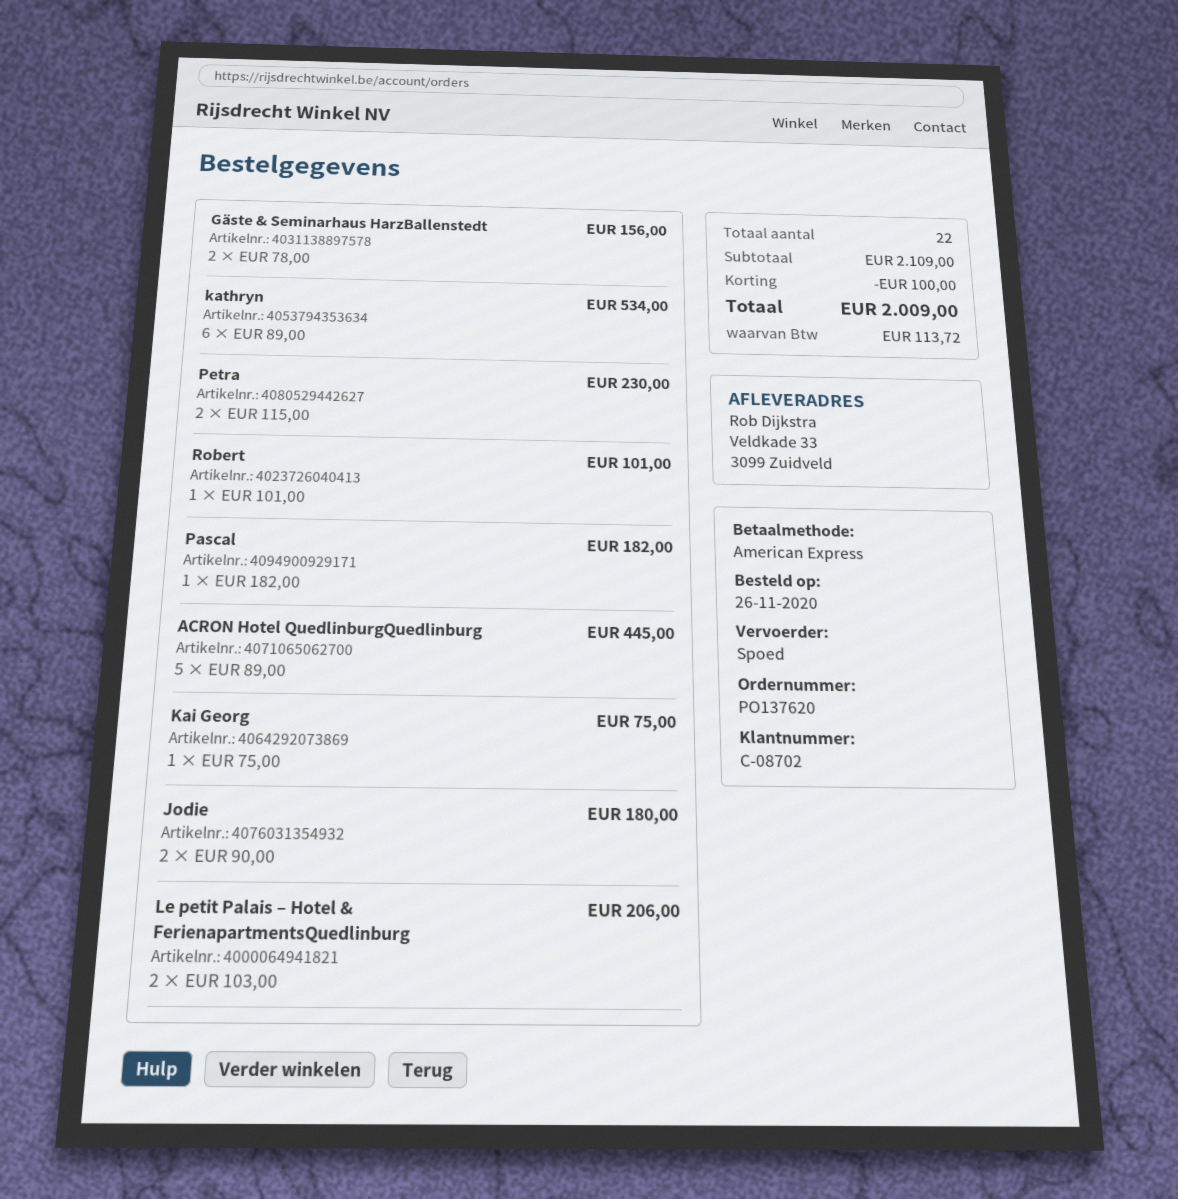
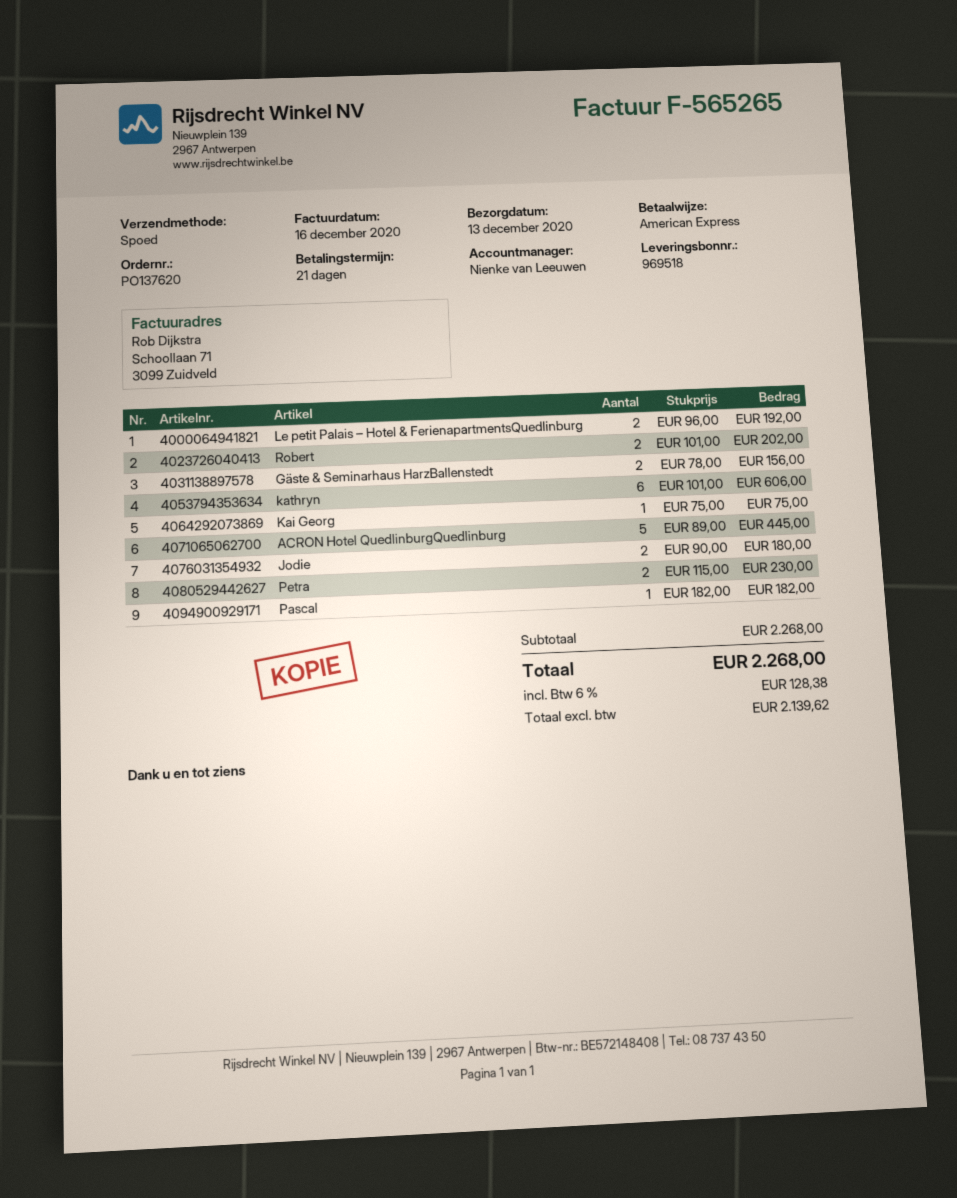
kathryn: 6 x 89.00 = 534.00 -> 6 x 101.00 = 606.00
Robert: 1 x 101.00 = 101.00 -> 2 x 101.00 = 202.00
Le petit Palais – Hotel & FerienapartmentsQuedlinburg: 2 x 103.00 = 206.00 -> 2 x 96.00 = 192.00
subtotal: 2109.00 -> 2268.00
discount: 100.00 -> none
tax: 113.72 -> 128.38
total: 2009.00 -> 2268.00

